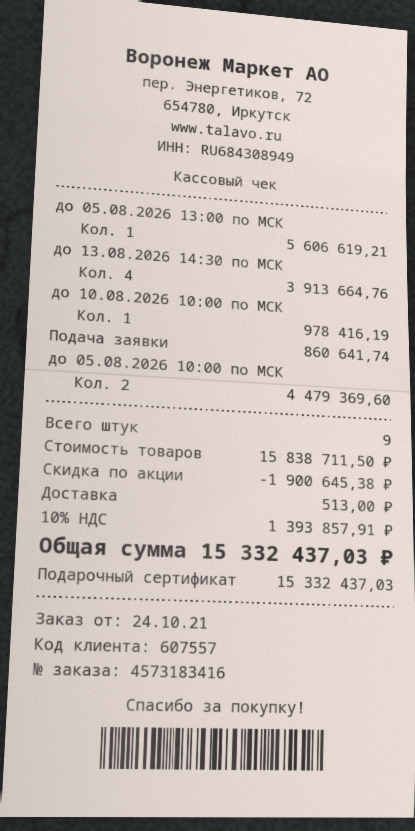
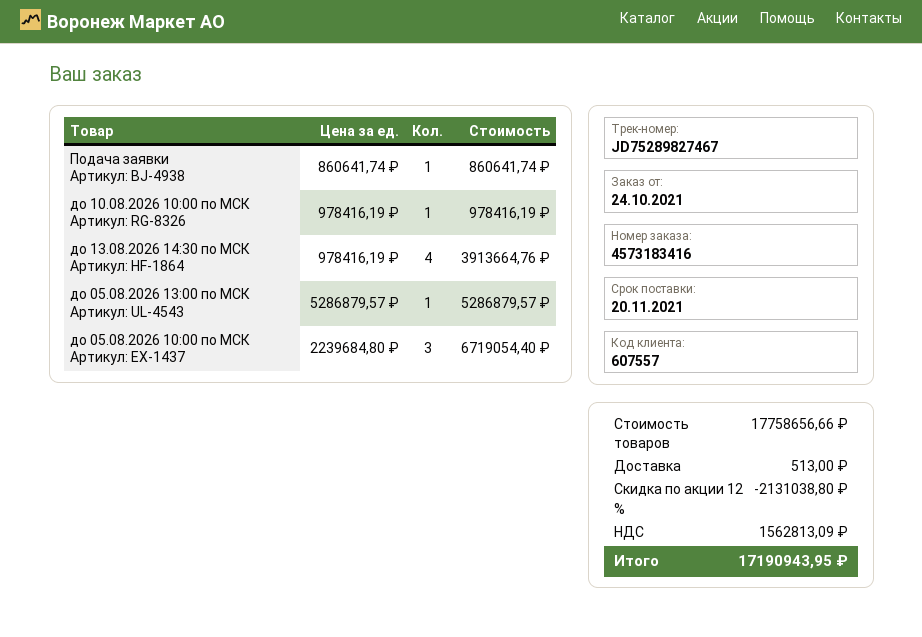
до 05.08.2026 13:00 по МСК: 1 for 5606619.21 -> 1 for 5286879.57
до 05.08.2026 10:00 по МСК: 2 for 4479369.60 -> 3 for 6719054.40
subtotal: 15838711.50 -> 17758656.66
discount: 1900645.38 -> 2131038.80
tax: 1393857.91 -> 1562813.09
total: 15332437.03 -> 17190943.95

